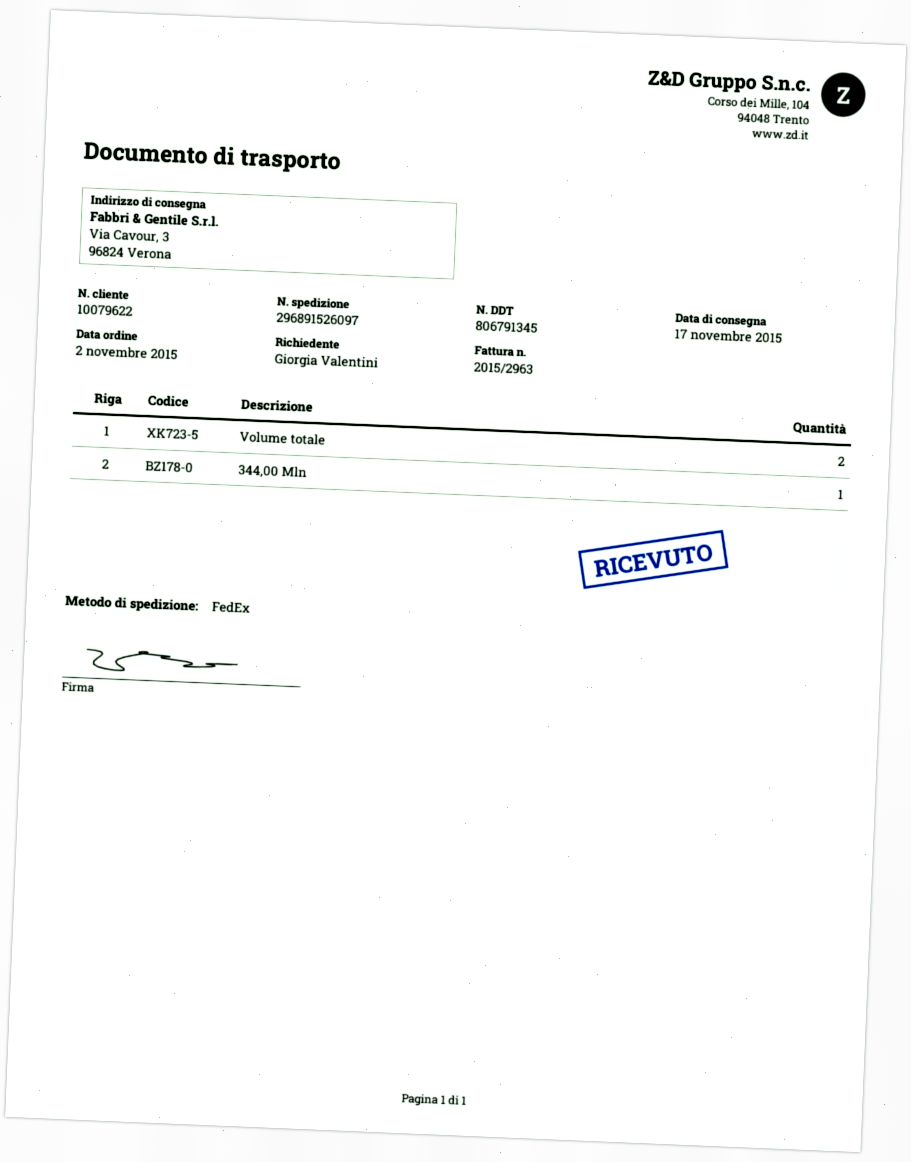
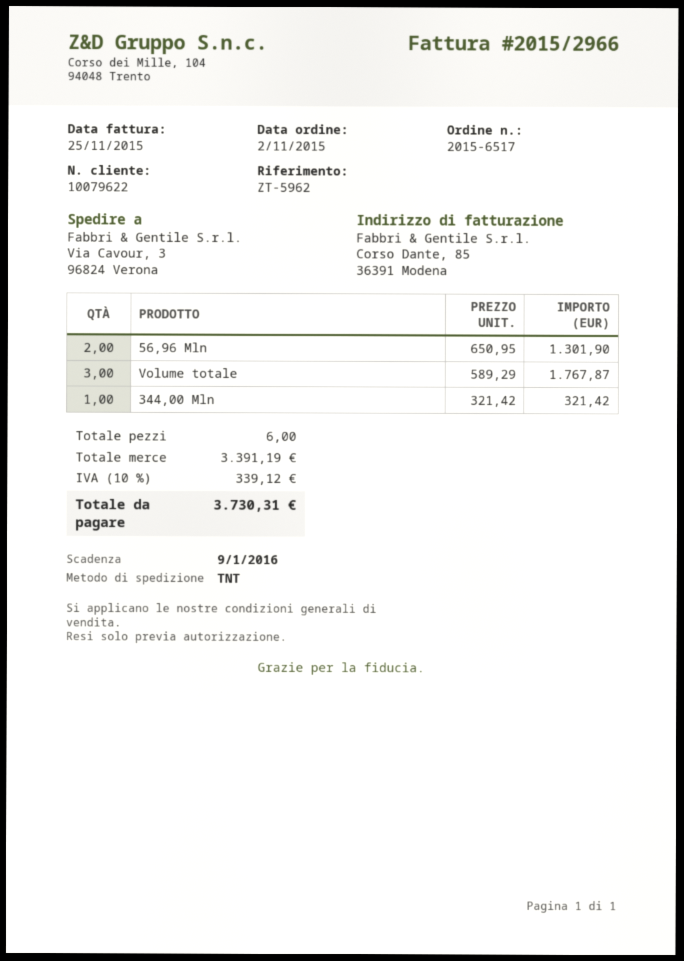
invoice number: 2015/2963 -> 2015/2966
shipping method: FedEx -> TNT
Volume totale: 2 -> 3
56,96 Mln: none -> 2

